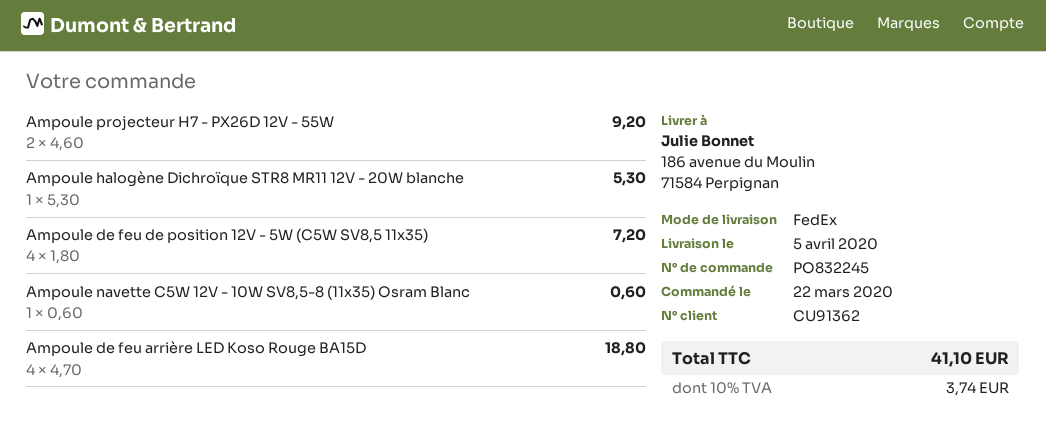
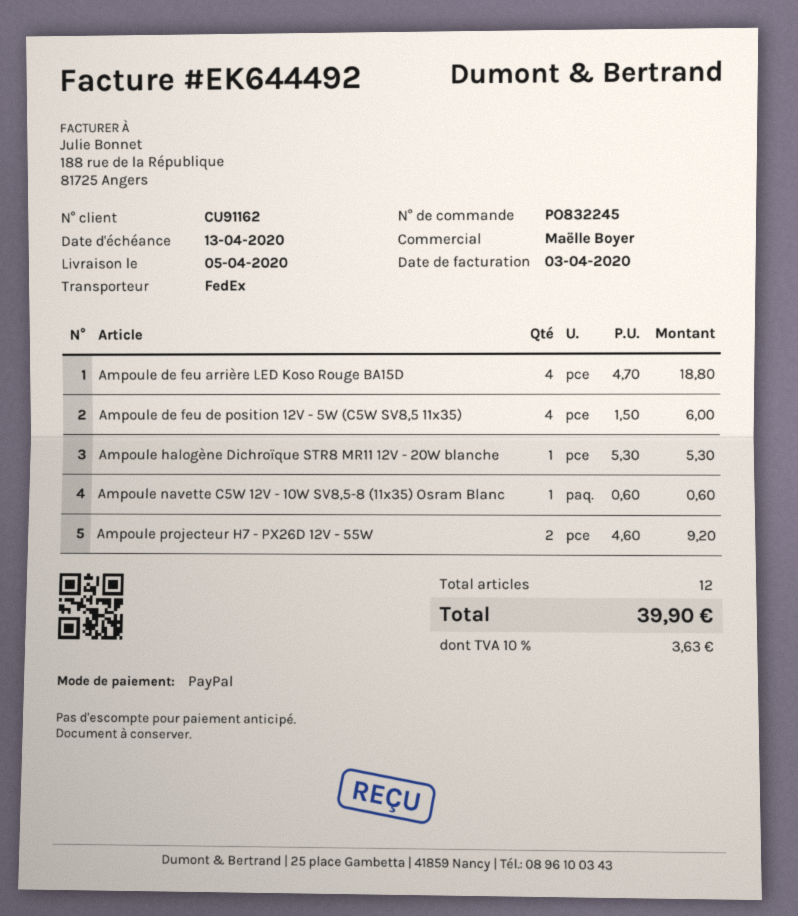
customer number: CU91362 -> CU91162
Ampoule de feu de position 12V - 5W (C5W SV8,5 11x35): 4 x 1.80 = 7.20 -> 4 x 1.50 = 6.00
tax: 10% = 3.74 -> 10% = 3.63
total: 41.10 -> 39.90

